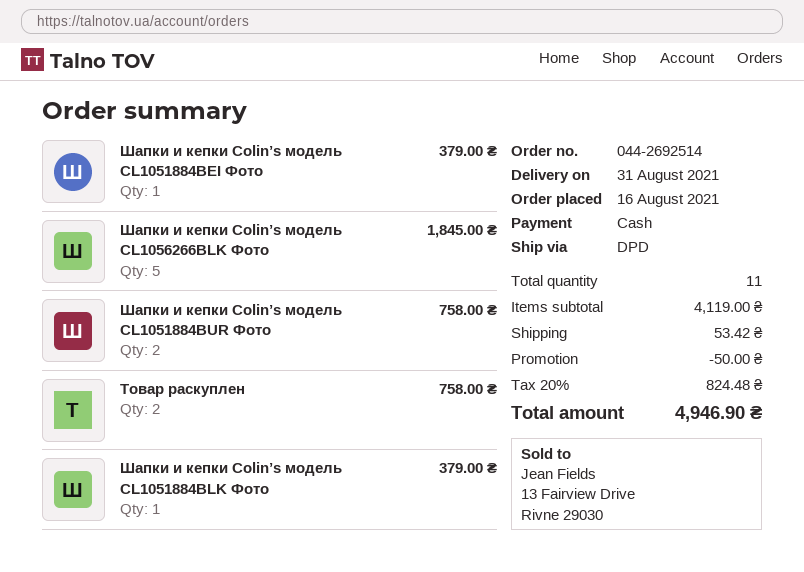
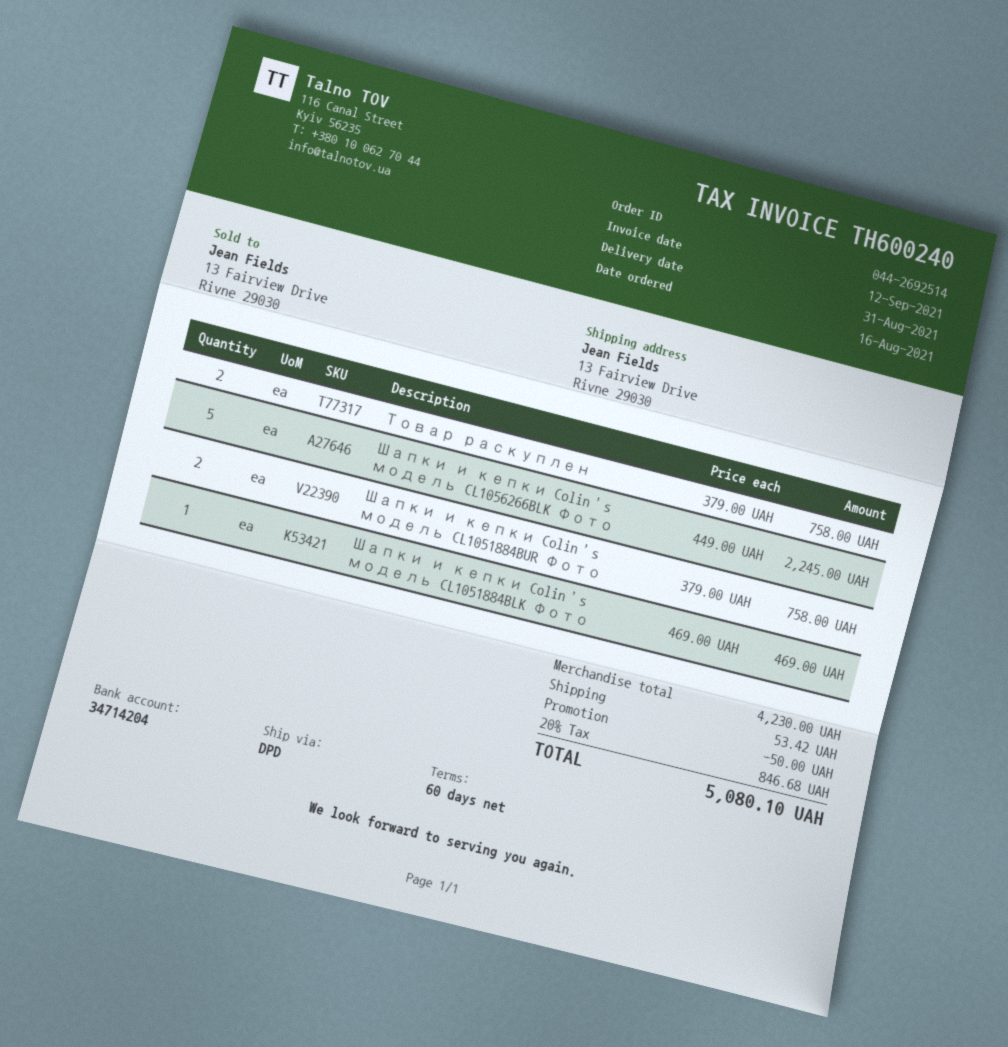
Шапки и кепки Colin’s модель CL1051884BEI Фото: 1 for 379.00 -> none
Шапки и кепки Colin’s модель CL1056266BLK Фото: 5 for 1845.00 -> 5 for 2245.00
Шапки и кепки Colin’s модель CL1051884BLK Фото: 1 for 379.00 -> 1 for 469.00
subtotal: 4119.00 -> 4230.00
tax: 20% = 824.48 -> 20% = 846.68
total: 4946.90 -> 5080.10

